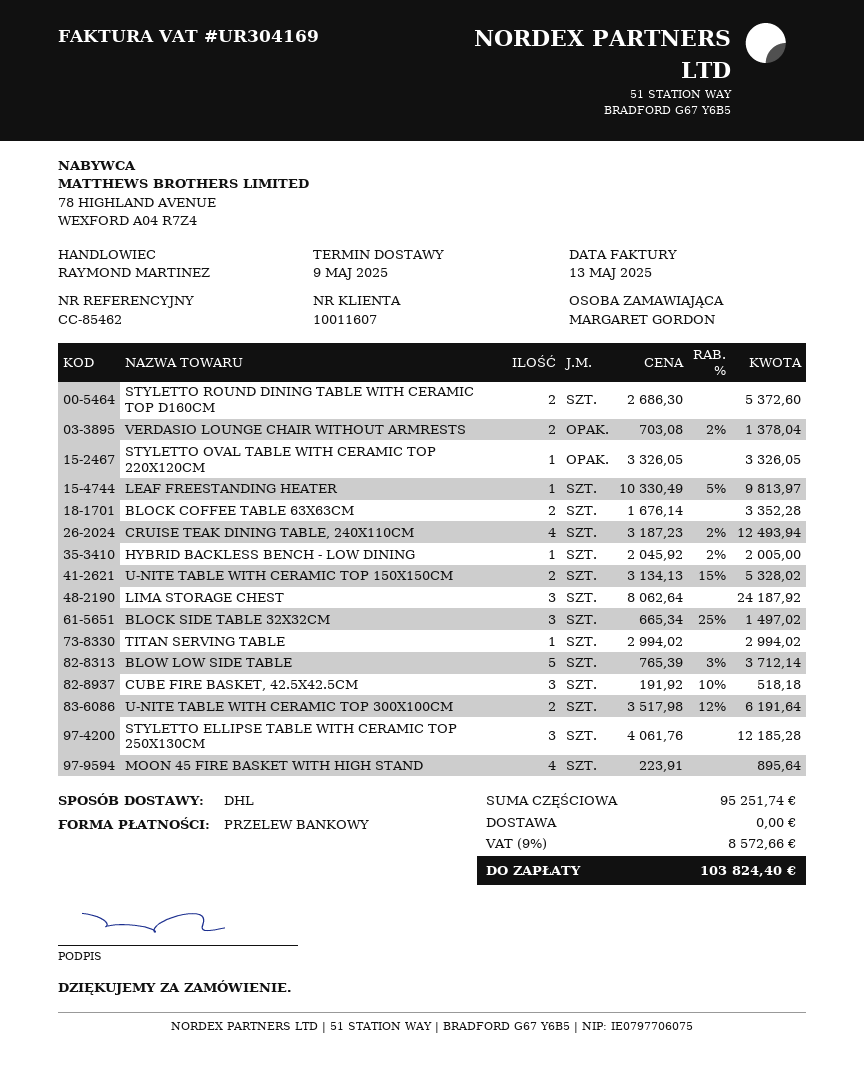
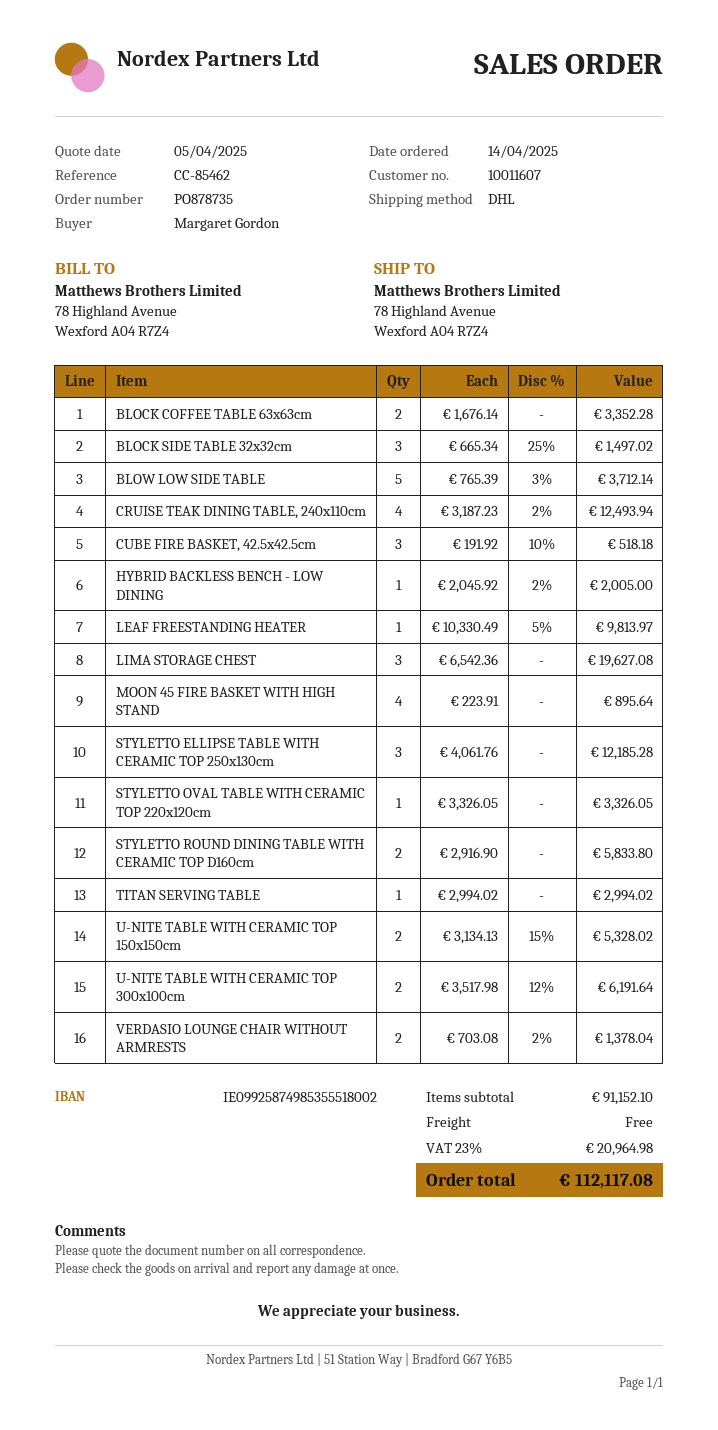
STYLETTO ROUND DINING TABLE WITH CERAMIC TOP D160CM: 2 x 2686.30 = 5372.60 -> 2 x 2916.90 = 5833.80
LIMA STORAGE CHEST: 3 x 8062.64 = 24187.92 -> 3 x 6542.36 = 19627.08
subtotal: 95251.74 -> 91152.10
tax: 9% = 8572.66 -> 23% = 20964.98
total: 103824.40 -> 112117.08

